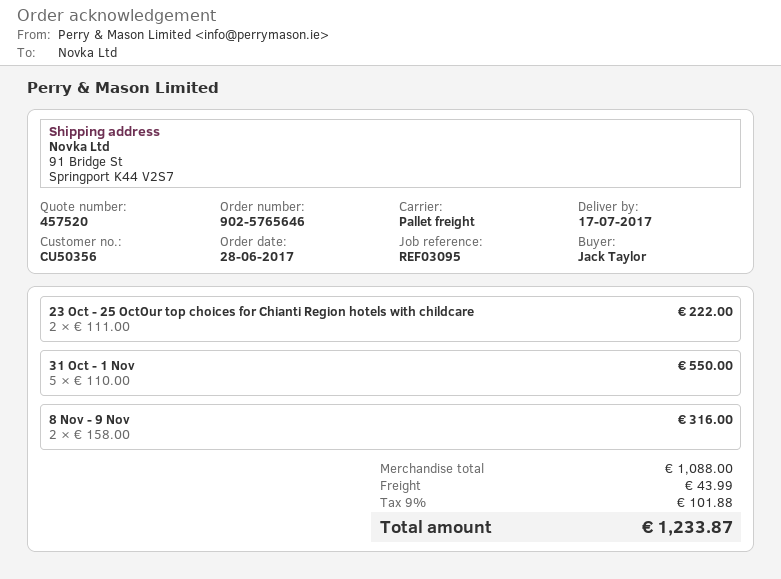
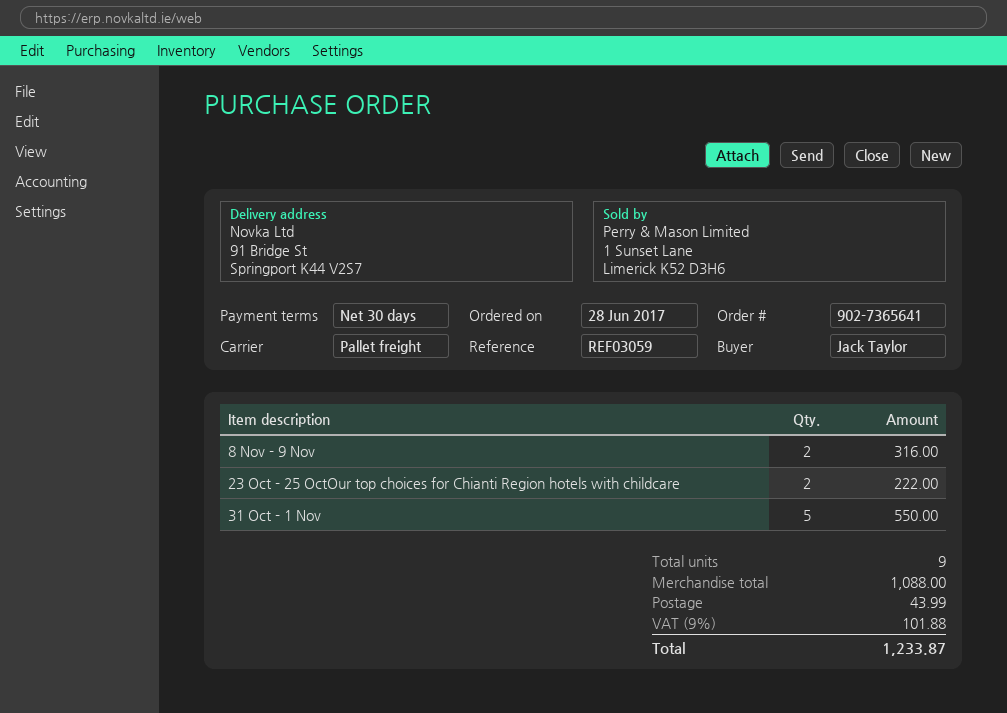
order number: 902-5765646 -> 902-7365641
reference: REF03095 -> REF03059

